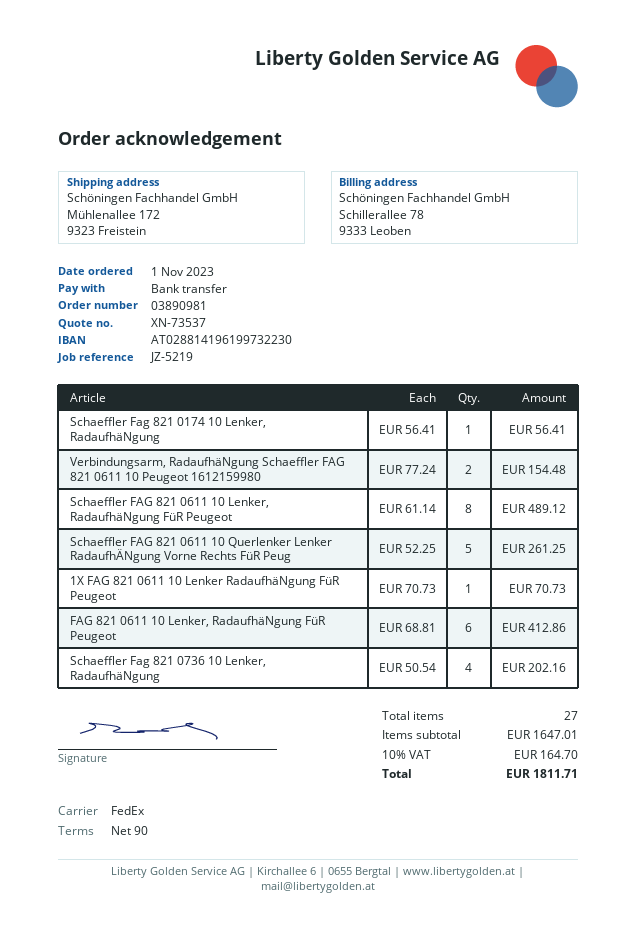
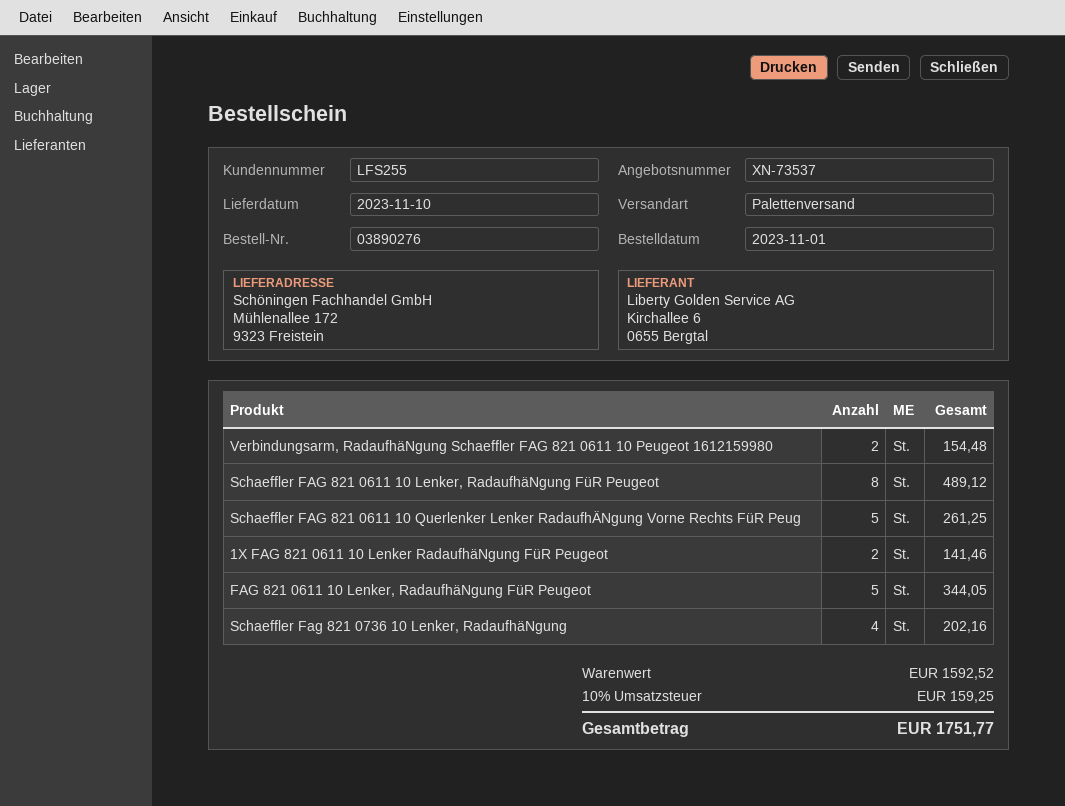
order number: 03890981 -> 03890276
shipping method: FedEx -> pallet freight
Schaeffler Fag 821 0174 10 Lenker, RadaufhäNgung: 1 for 56.41 -> none
1X FAG 821 0611 10 Lenker RadaufhäNgung FüR Peugeot: 1 for 70.73 -> 2 for 141.46
FAG 821 0611 10 Lenker, RadaufhäNgung FüR Peugeot: 6 for 412.86 -> 5 for 344.05
subtotal: 1647.01 -> 1592.52
tax: 10% = 164.70 -> 10% = 159.25
total: 1811.71 -> 1751.77

